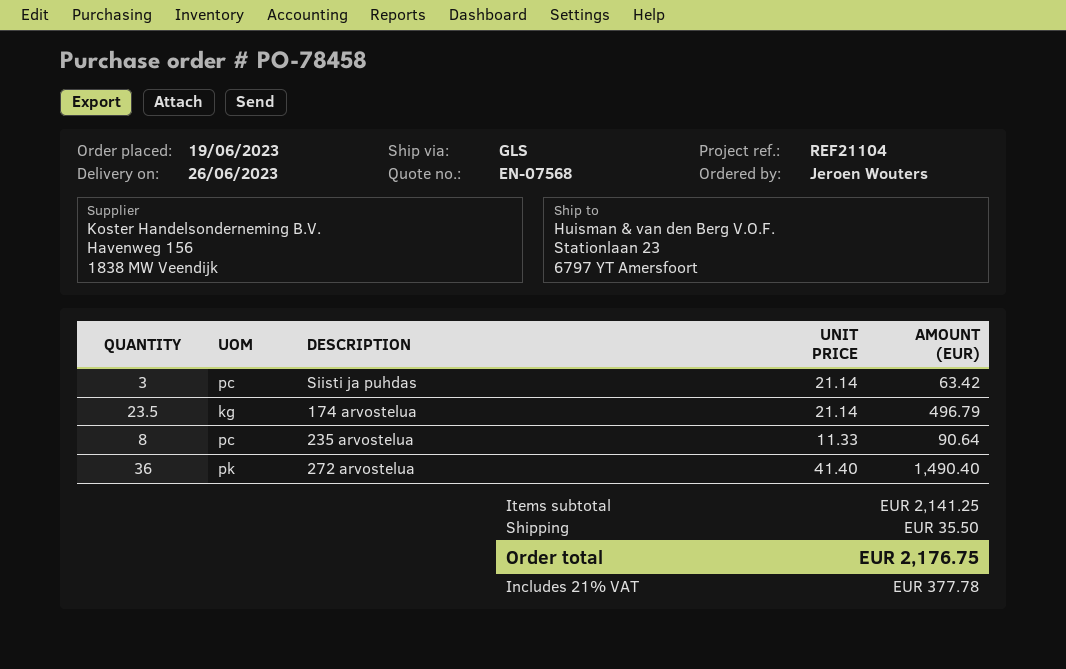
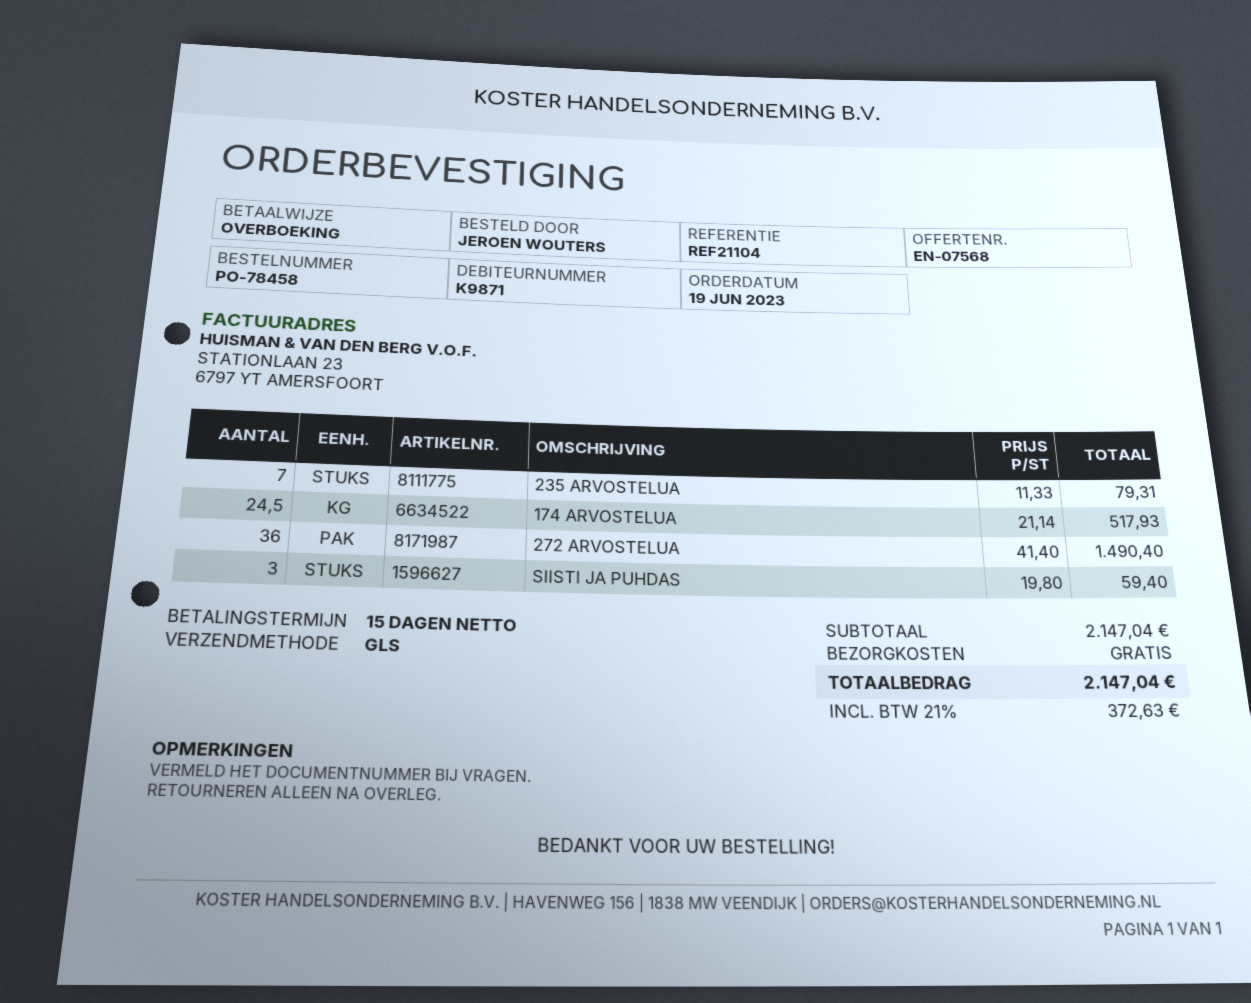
Siisti ja puhdas: 3 x 21.14 = 63.42 -> 3 x 19.80 = 59.40
174 arvostelua: 23.5 x 21.14 = 496.79 -> 24.5 x 21.14 = 517.93
235 arvostelua: 8 x 11.33 = 90.64 -> 7 x 11.33 = 79.31
subtotal: 2141.25 -> 2147.04
shipping: 35.50 -> 0.00
tax: 21% = 377.78 -> 21% = 372.63
total: 2176.75 -> 2147.04

